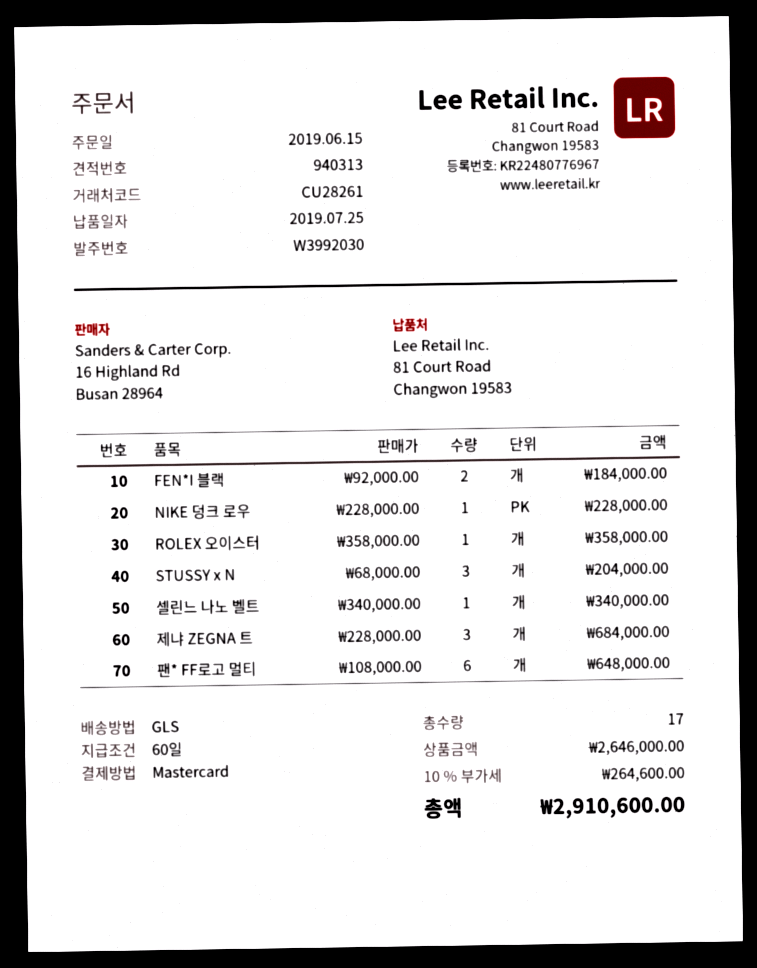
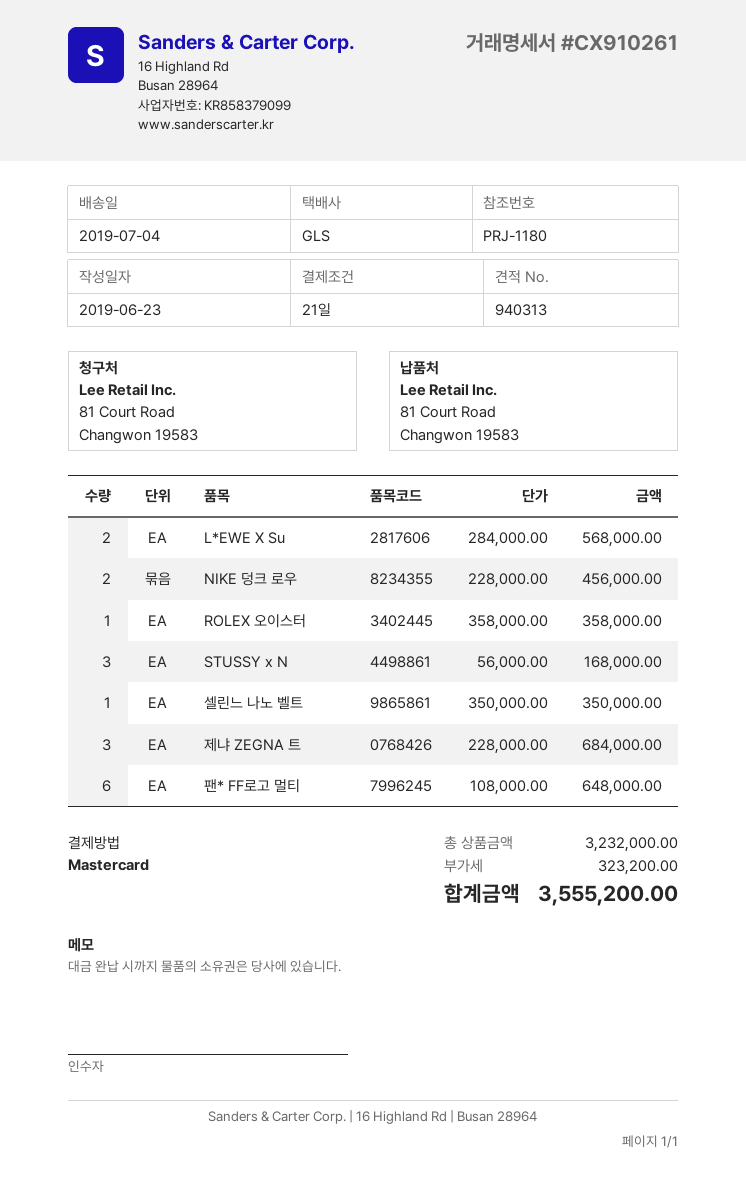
delivery date: 2019-07-25 -> 2019-07-04
payment terms: 60 days -> 21 days
FEN*I 블랙: 2 x 92000.00 = 184000.00 -> none
NIKE 덩크 로우: 1 x 228000.00 = 228000.00 -> 2 x 228000.00 = 456000.00
STUSSY x N: 3 x 68000.00 = 204000.00 -> 3 x 56000.00 = 168000.00
셀린느 나노 벨트: 1 x 340000.00 = 340000.00 -> 1 x 350000.00 = 350000.00
L*EWE X Su: none -> 2 x 284000.00 = 568000.00
subtotal: 2646000.00 -> 3232000.00
tax: 264600.00 -> 323200.00
total: 2910600.00 -> 3555200.00

